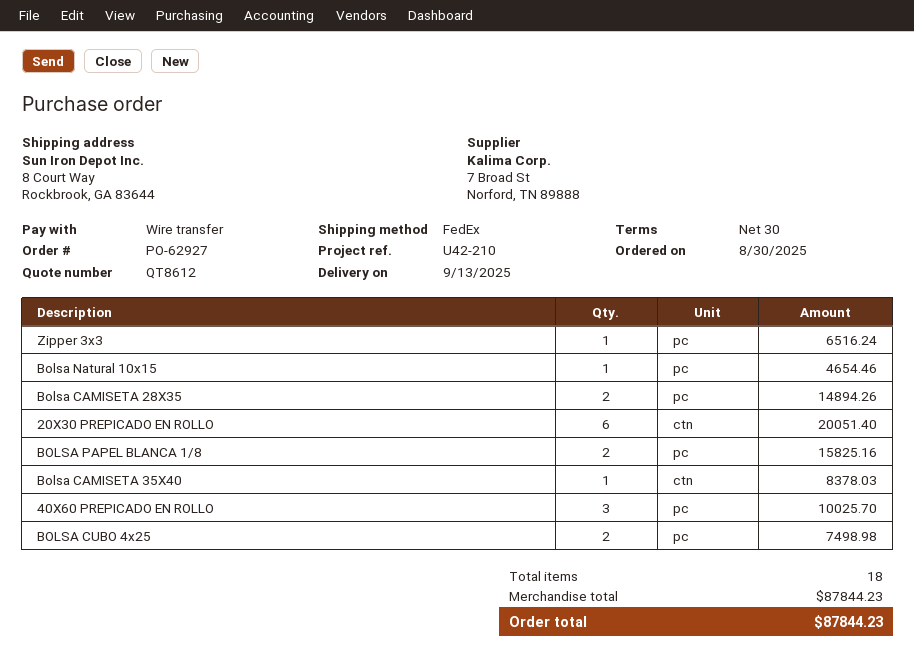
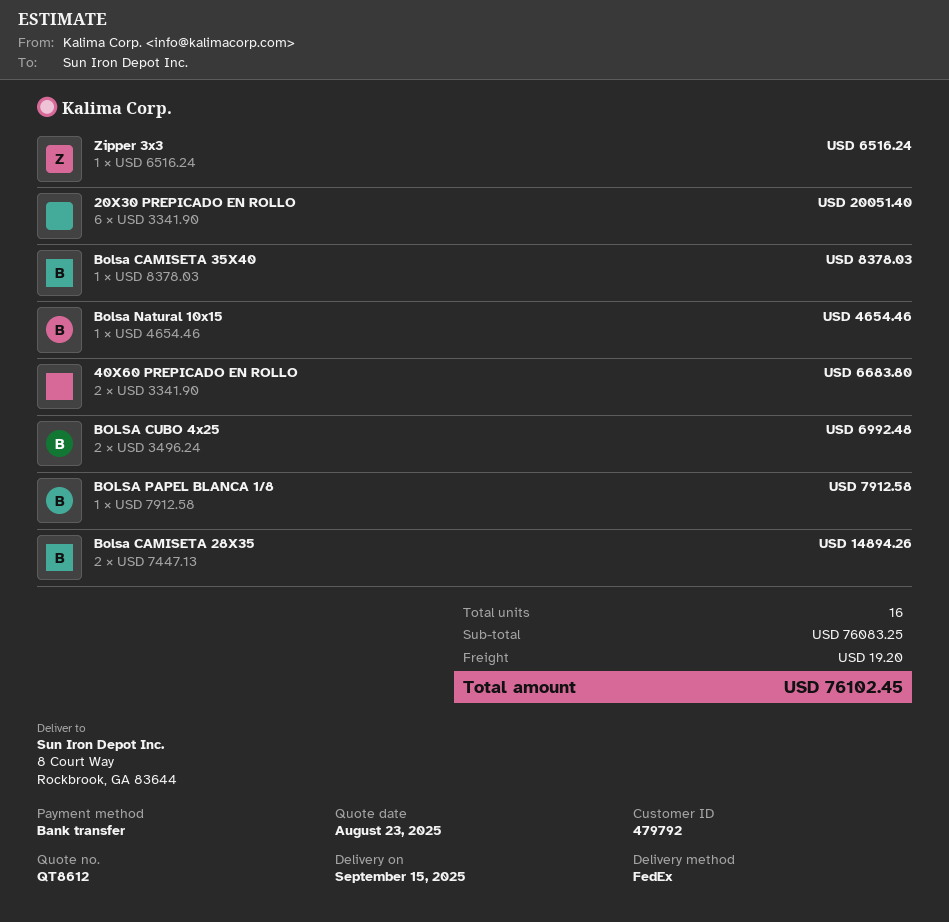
delivery date: 2025-09-13 -> 2025-09-15
BOLSA PAPEL BLANCA 1/8: 2 for 15825.16 -> 1 for 7912.58
40X60 PREPICADO EN ROLLO: 3 for 10025.70 -> 2 for 6683.80
BOLSA CUBO 4x25: 2 for 7498.98 -> 2 for 6992.48
total quantity: 18 -> 16
subtotal: 87844.23 -> 76083.25
shipping: none -> 19.20
total: 87844.23 -> 76102.45

